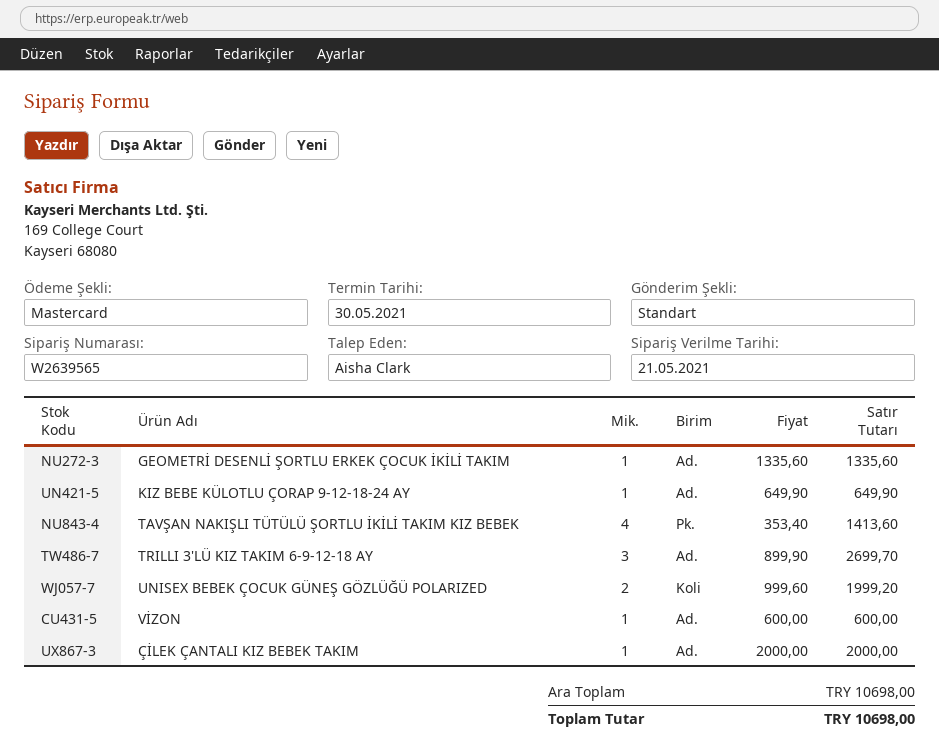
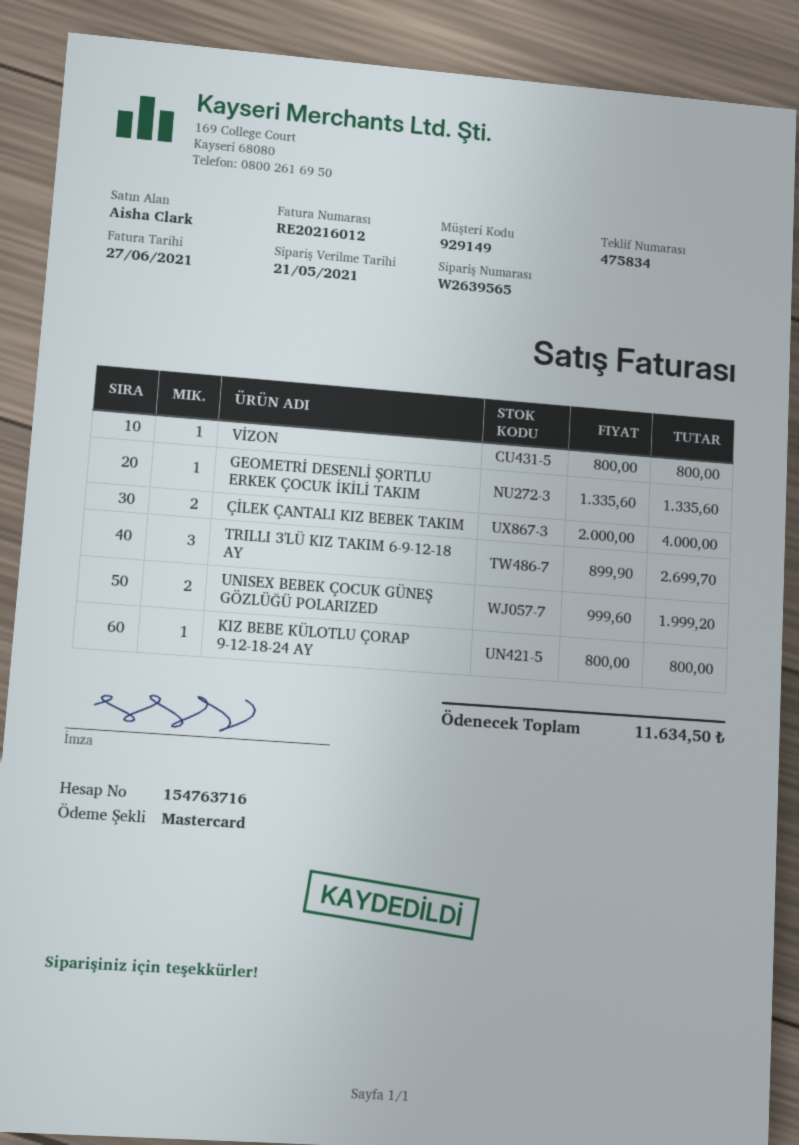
KIZ BEBE KÜLOTLU ÇORAP 9-12-18-24 AY: 1 x 649.90 = 649.90 -> 1 x 800.00 = 800.00
TAVŞAN NAKIŞLI TÜTÜLÜ ŞORTLU İKİLİ TAKIM KIZ BEBEK: 4 x 353.40 = 1413.60 -> none
VİZON: 1 x 600.00 = 600.00 -> 1 x 800.00 = 800.00
ÇİLEK ÇANTALI KIZ BEBEK TAKIM: 1 x 2000.00 = 2000.00 -> 2 x 2000.00 = 4000.00
total: 10698.00 -> 11634.50

